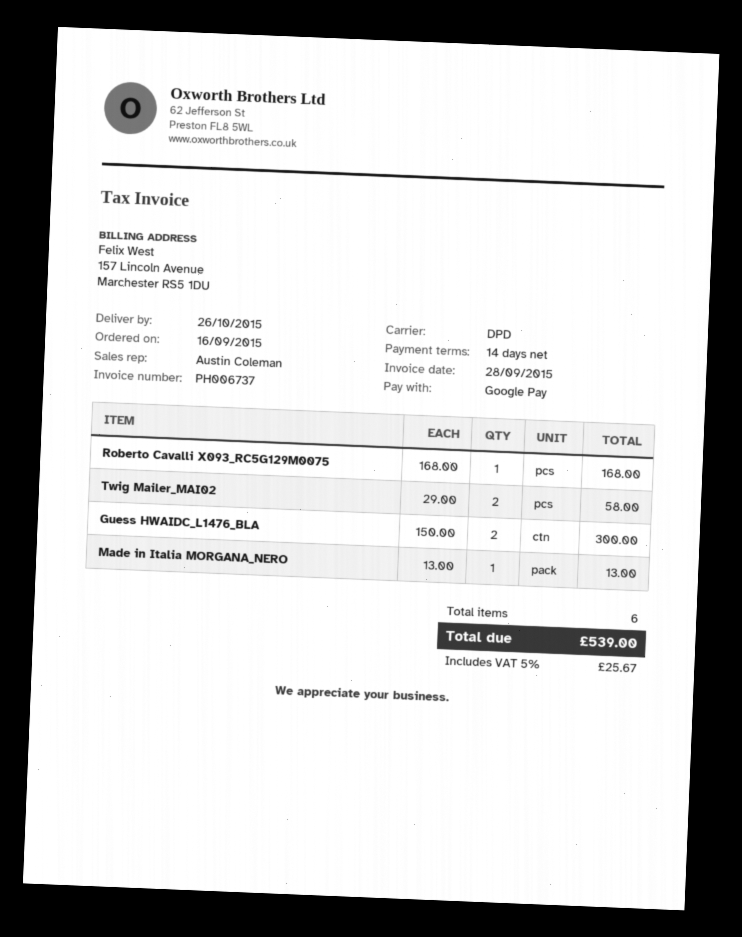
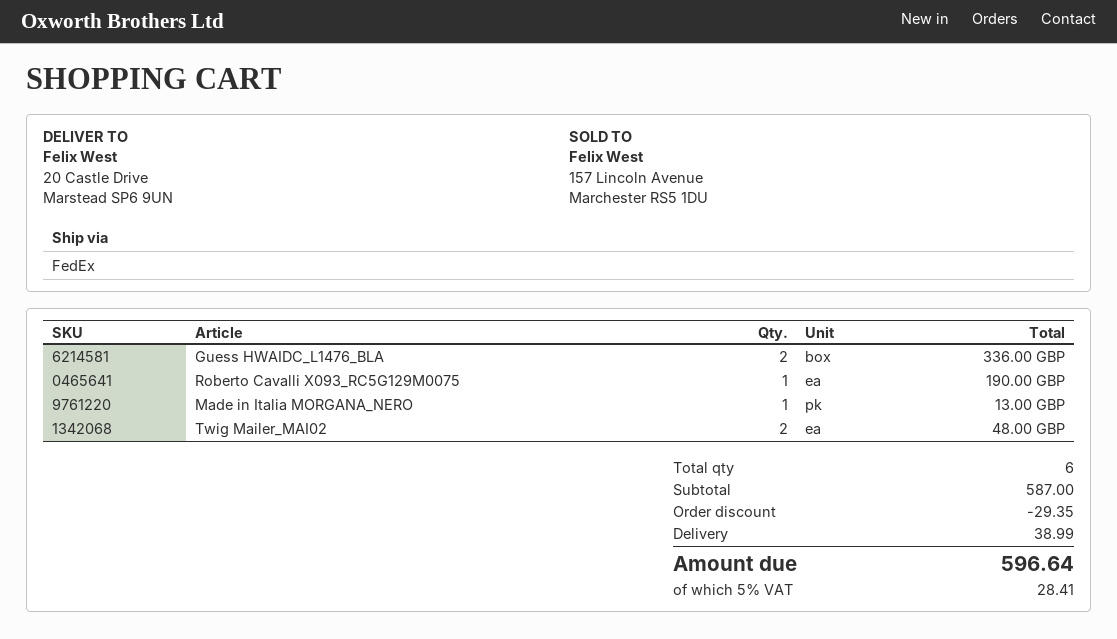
shipping method: DPD -> FedEx
Roberto Cavalli X093_RC5G129M0075: 1 for 168.00 -> 1 for 190.00
Twig Mailer_MAI02: 2 for 58.00 -> 2 for 48.00
Guess HWAIDC_L1476_BLA: 2 for 300.00 -> 2 for 336.00
discount: none -> 29.35
shipping: none -> 38.99
tax: 5% = 25.67 -> 5% = 28.41
total: 539.00 -> 596.64

